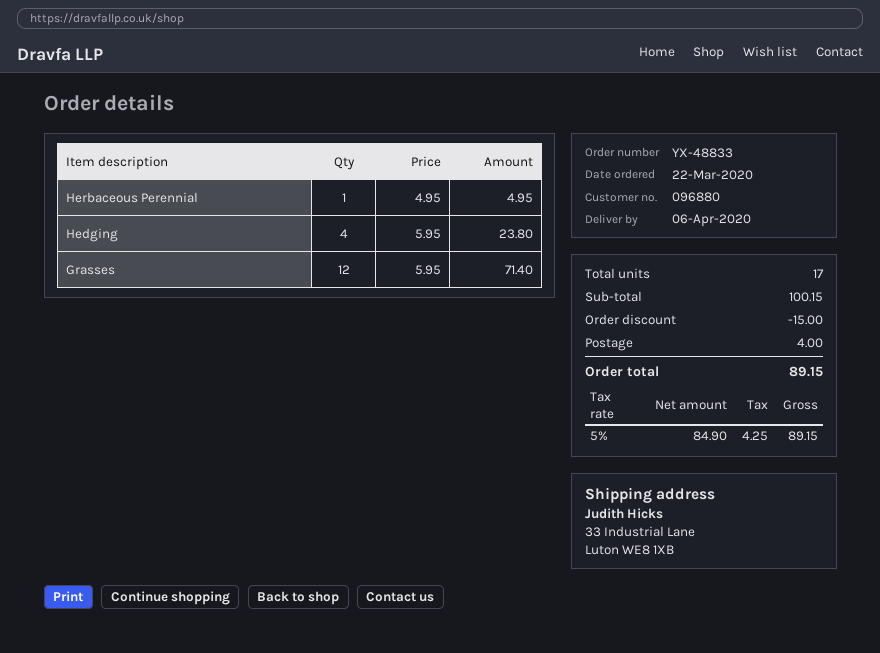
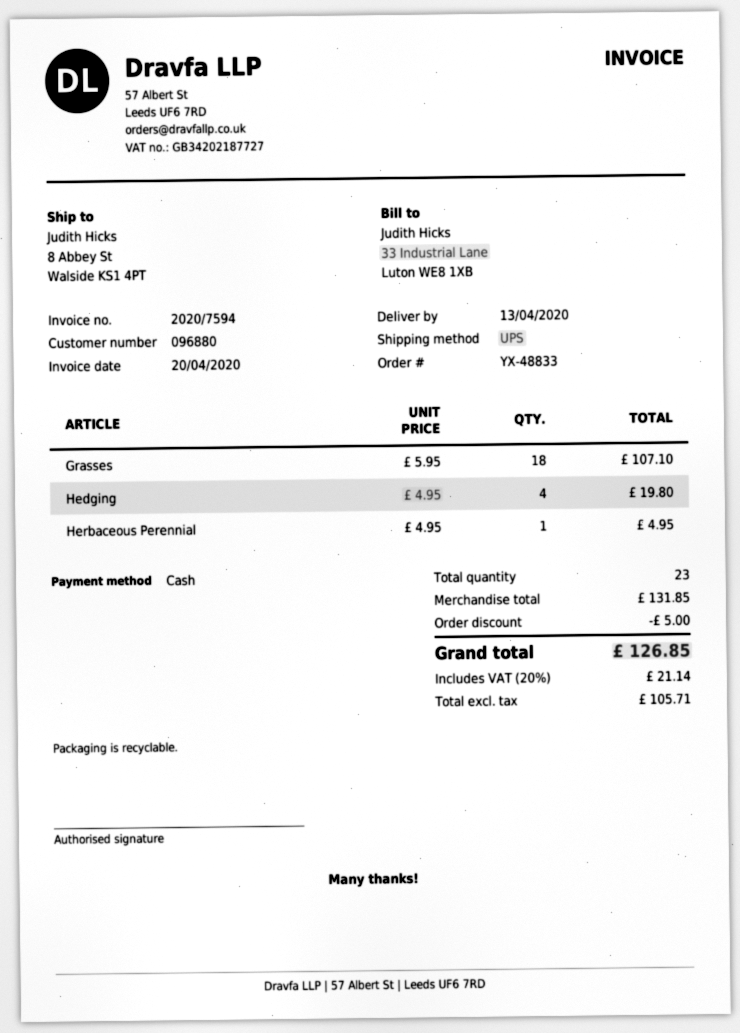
delivery date: 2020-04-06 -> 2020-04-13
ship to: 33 Industrial Lane, Luton WE8 1XB -> 8 Abbey St, Walside KS1 4PT
Hedging: 4 x 5.95 = 23.80 -> 4 x 4.95 = 19.80
Grasses: 12 x 5.95 = 71.40 -> 18 x 5.95 = 107.10
total quantity: 17 -> 23
subtotal: 100.15 -> 131.85
discount: 15.00 -> 5.00
shipping: 4.00 -> none
net: 84.90 -> 105.71
tax: 5% = 4.25 -> 20% = 21.14
total: 89.15 -> 126.85

